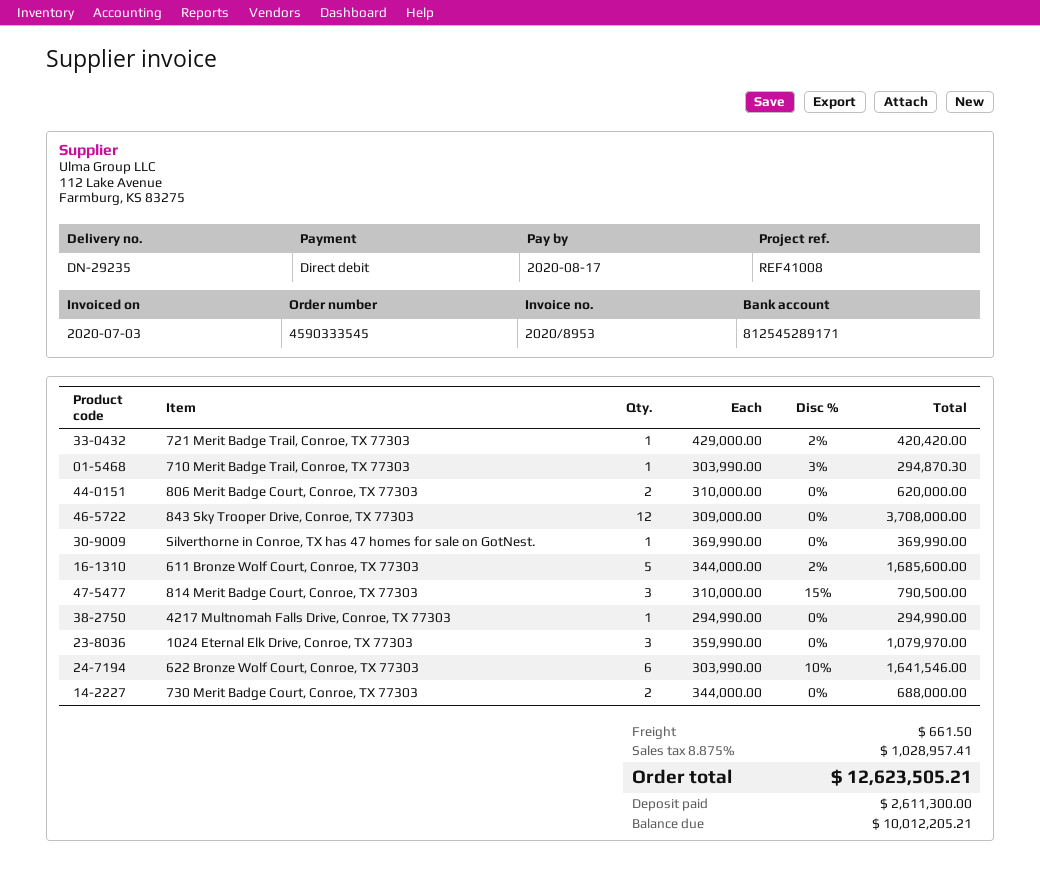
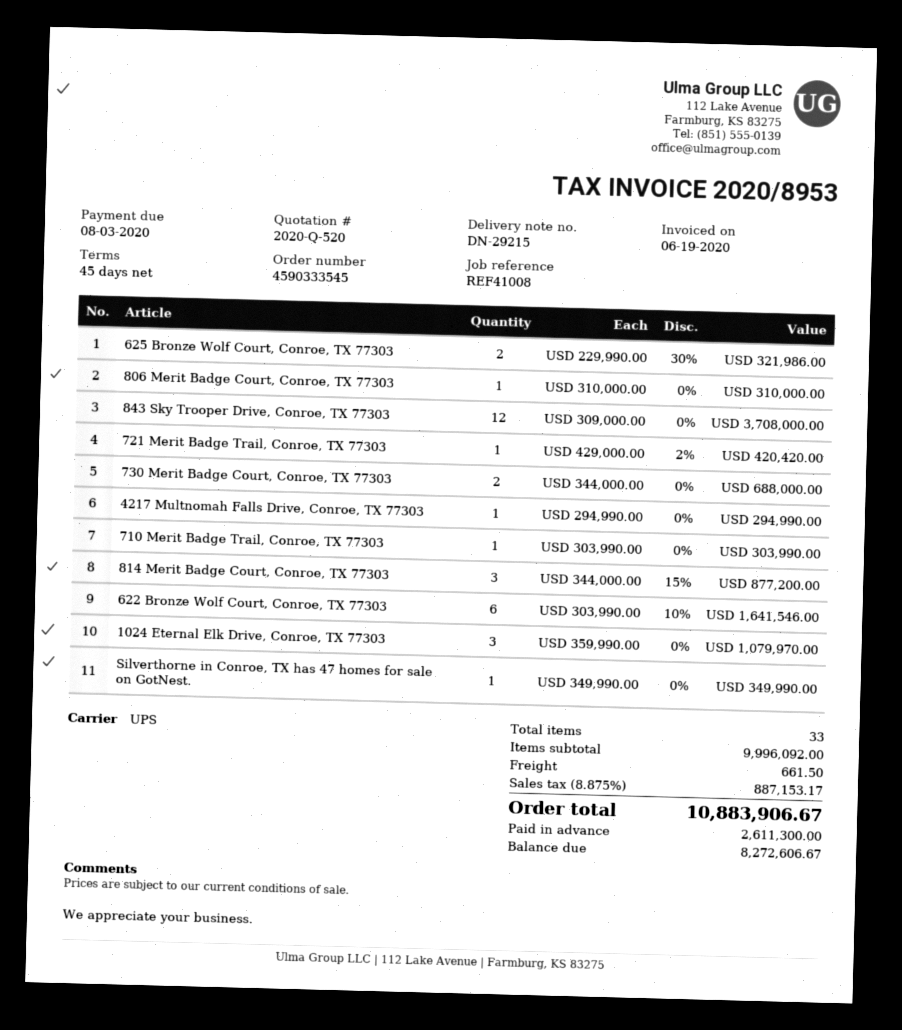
delivery note number: DN-29235 -> DN-29215
invoice date: 2020-07-03 -> 2020-06-19
due date: 2020-08-17 -> 2020-08-03
710 Merit Badge Trail, Conroe, TX 77303: 1 x 303990.00 - 3% = 294870.30 -> 1 x 303990.00 = 303990.00
806 Merit Badge Court, Conroe, TX 77303: 2 x 310000.00 = 620000.00 -> 1 x 310000.00 = 310000.00
Silverthorne in Conroe, TX has 47 homes for sale on GotNest.: 1 x 369990.00 = 369990.00 -> 1 x 349990.00 = 349990.00
611 Bronze Wolf Court, Conroe, TX 77303: 5 x 344000.00 - 2% = 1685600.00 -> none
814 Merit Badge Court, Conroe, TX 77303: 3 x 310000.00 - 15% = 790500.00 -> 3 x 344000.00 - 15% = 877200.00
625 Bronze Wolf Court, Conroe, TX 77303: none -> 2 x 229990.00 - 30% = 321986.00
tax: 8.875% = 1028957.41 -> 8.875% = 887153.17
total: 12623505.21 -> 10883906.67
balance: 10012205.21 -> 8272606.67

